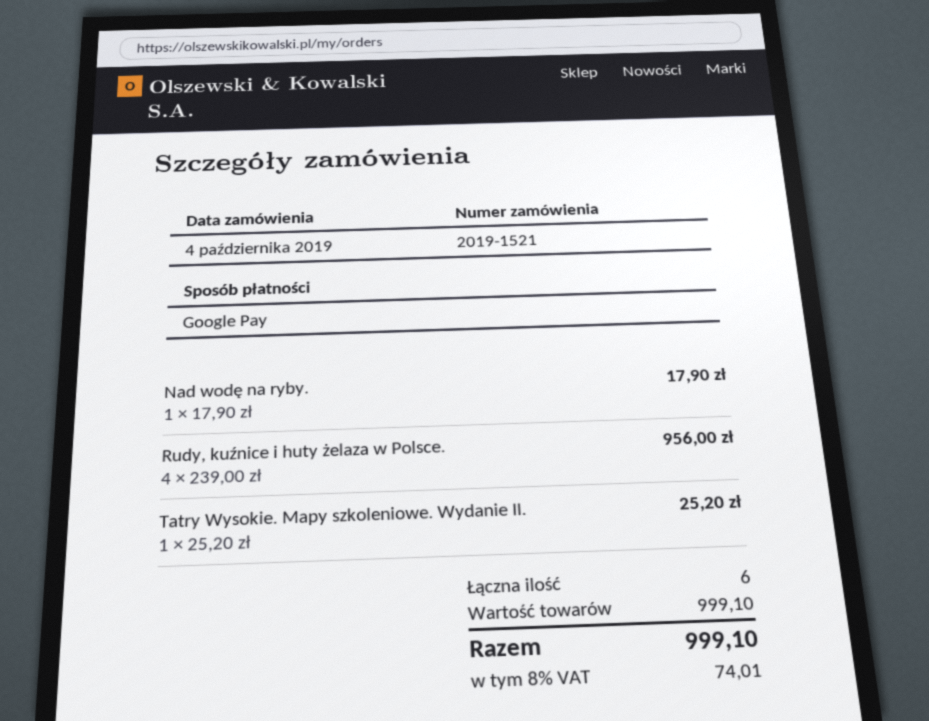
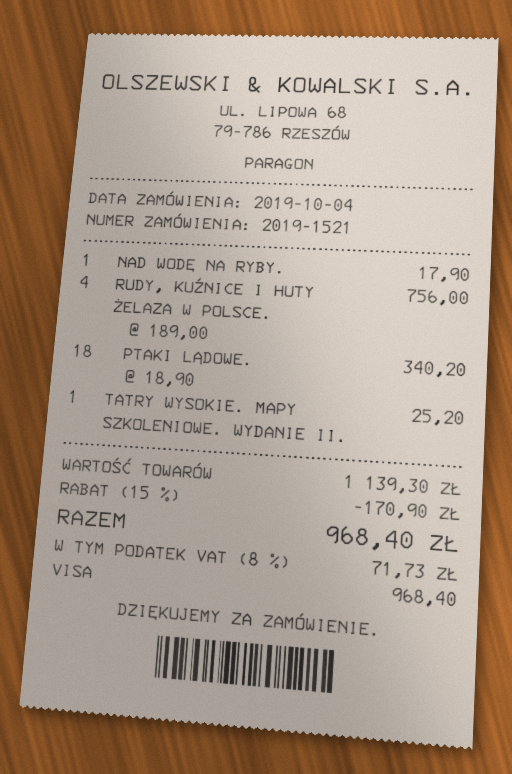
payment method: Google Pay -> Visa
Rudy, kuźnice i huty żelaza w Polsce.: 4 x 239.00 = 956.00 -> 4 x 189.00 = 756.00
PTAKI LĄDOWE.: none -> 18 x 18.90 = 340.20
subtotal: 999.10 -> 1139.30
discount: none -> 15% = 170.90
tax: 8% = 74.01 -> 8% = 71.73
total: 999.10 -> 968.40

